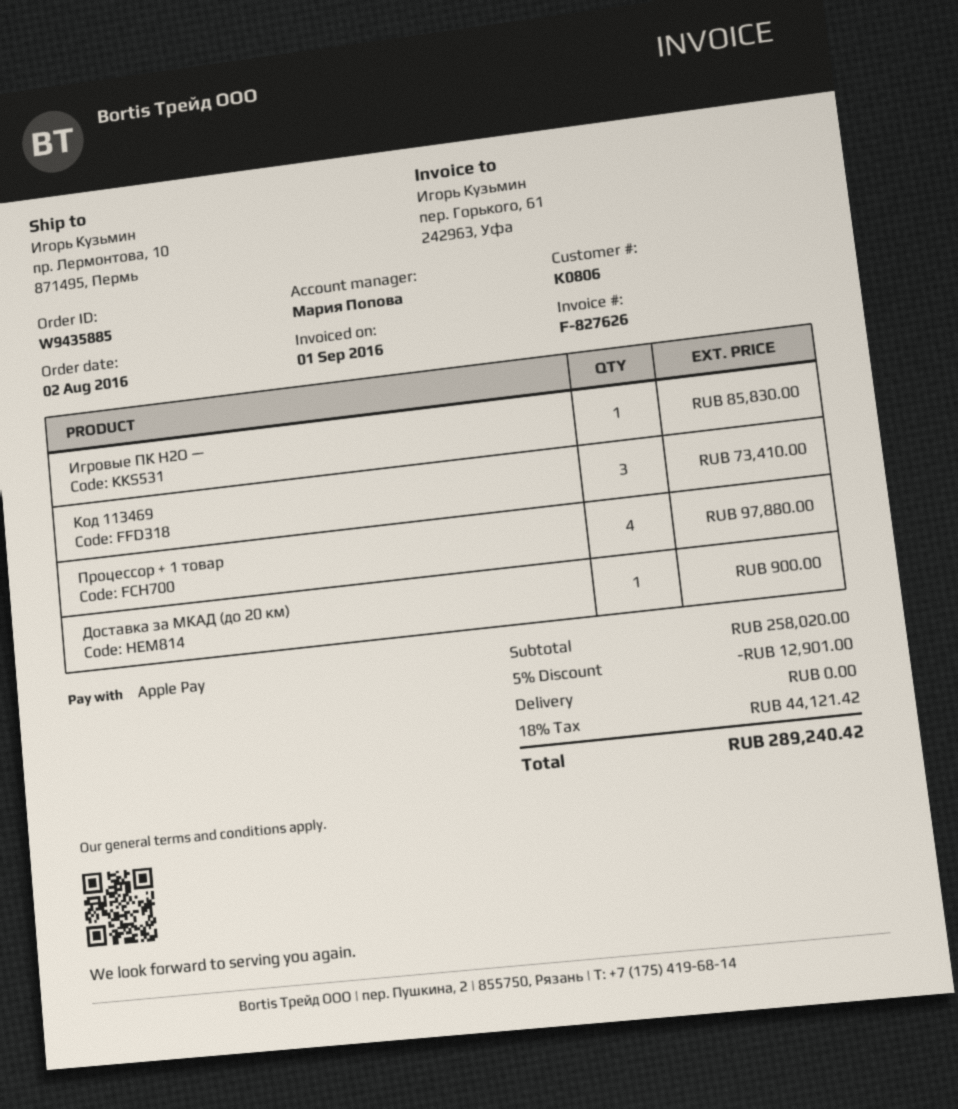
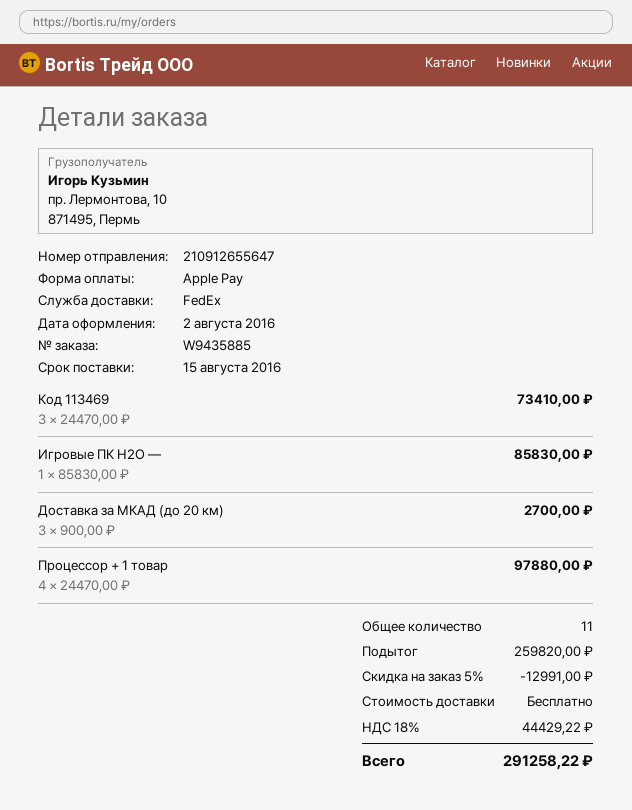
Доставка за МКАД (до 20 км): 1 for 900.00 -> 3 for 2700.00
subtotal: 258020.00 -> 259820.00
discount: 5% = 12901.00 -> 5% = 12991.00
tax: 18% = 44121.42 -> 18% = 44429.22
total: 289240.42 -> 291258.22

